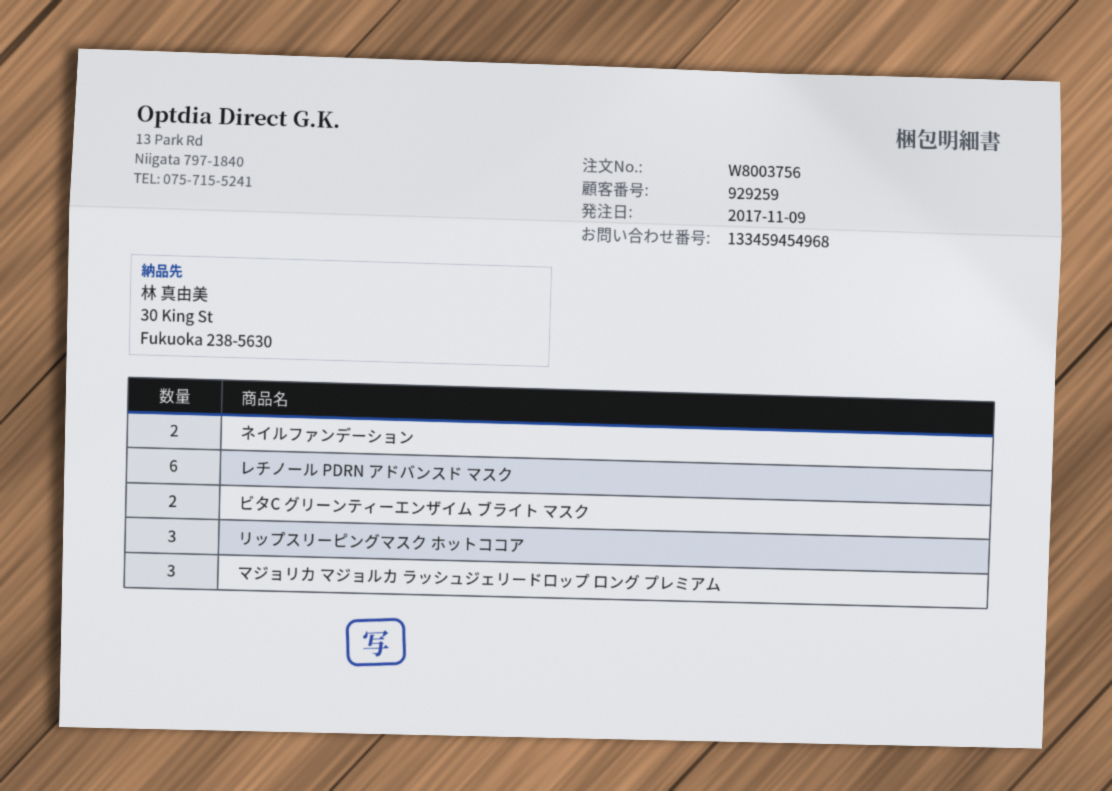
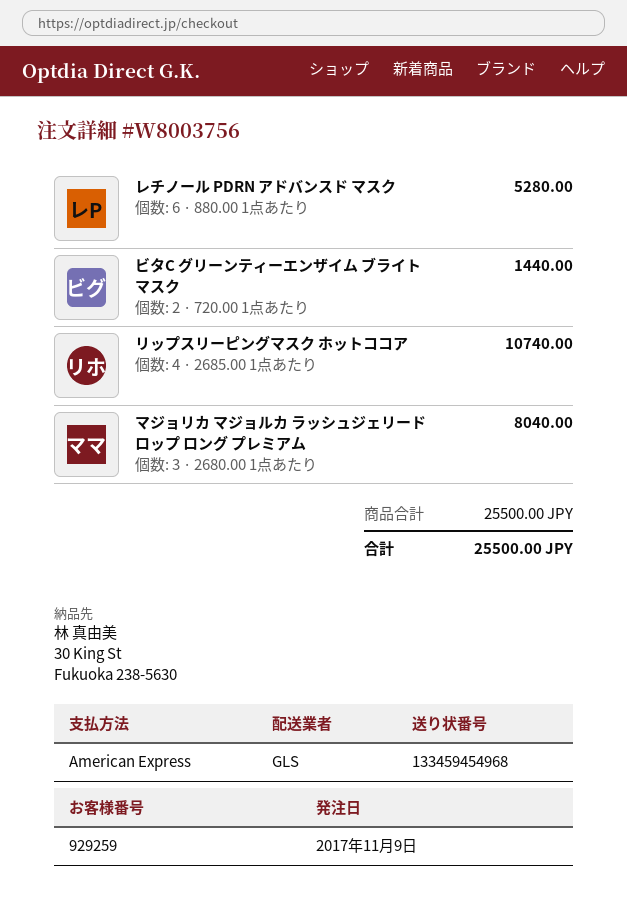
ネイルファンデーション: 2 -> none
リップスリーピングマスク ホットココア: 3 -> 4

